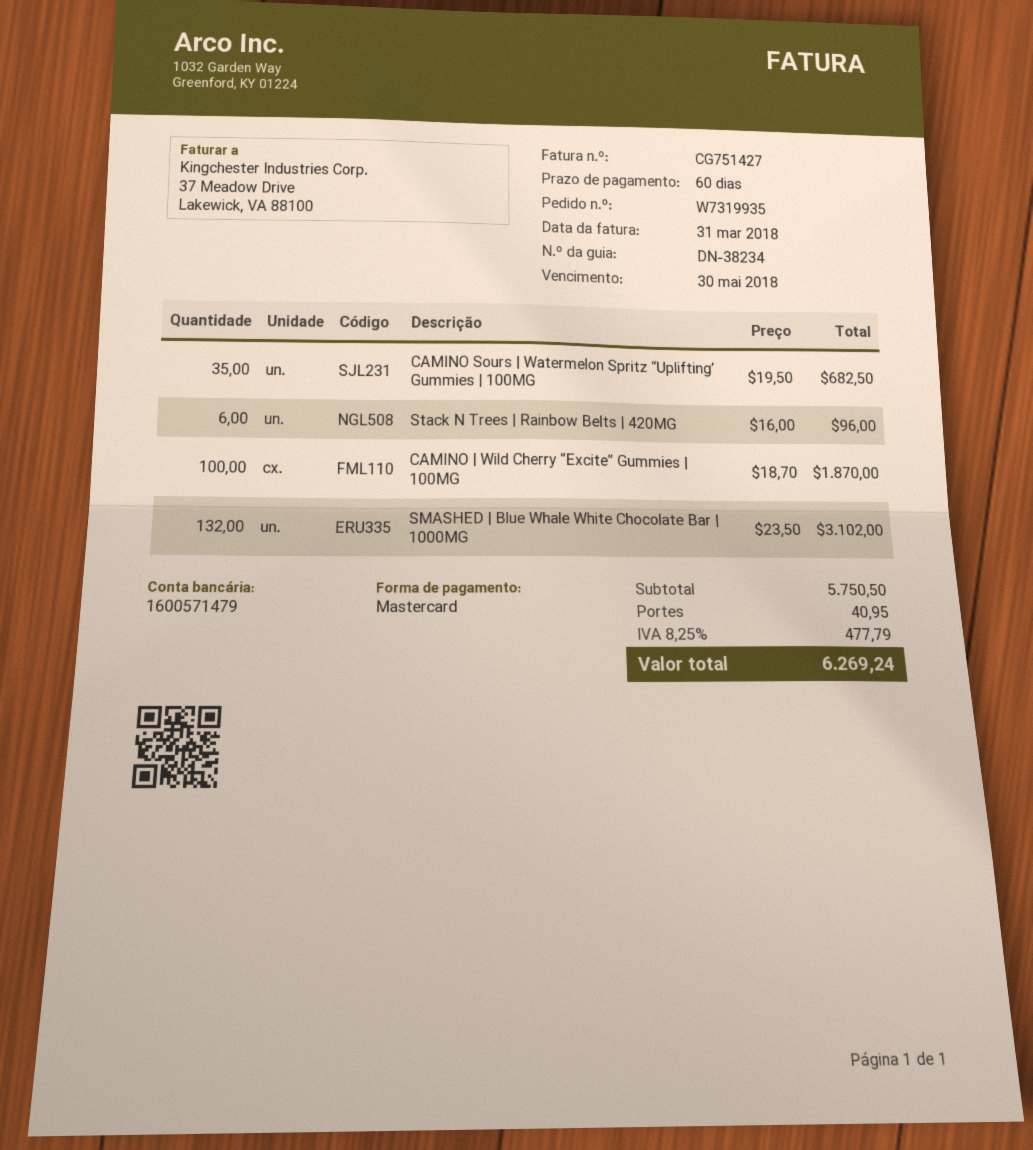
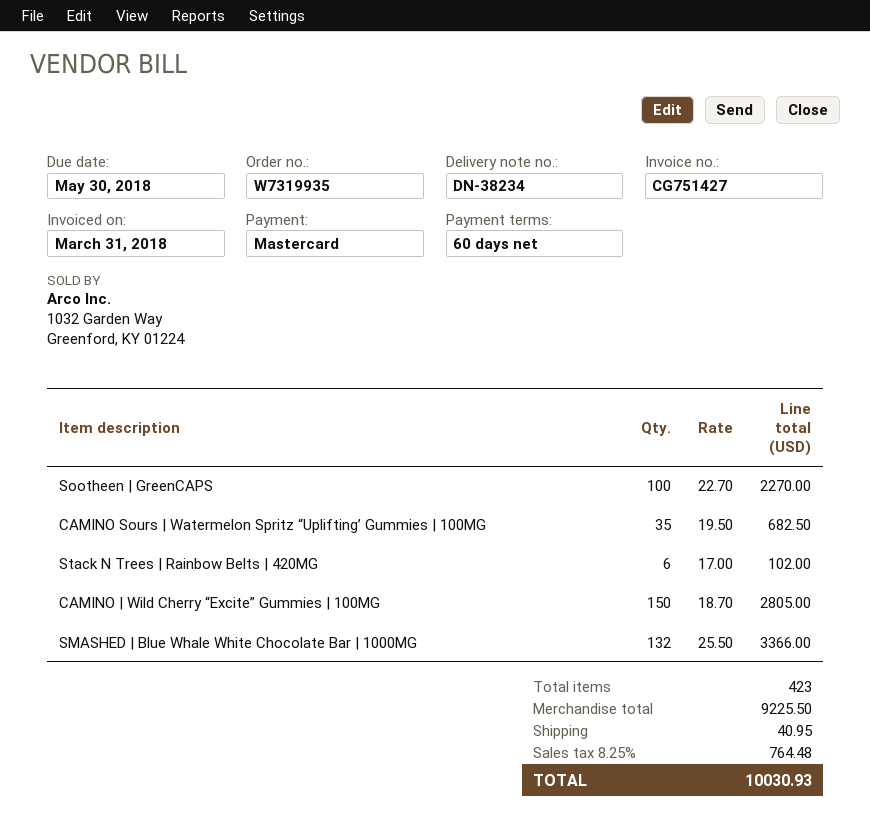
Stack N Trees | Rainbow Belts | 420MG: 6 x 16.00 = 96.00 -> 6 x 17.00 = 102.00
CAMINO | Wild Cherry “Excite” Gummies | 100MG: 100 x 18.70 = 1870.00 -> 150 x 18.70 = 2805.00
SMASHED | Blue Whale White Chocolate Bar | 1000MG: 132 x 23.50 = 3102.00 -> 132 x 25.50 = 3366.00
Sootheen | GreenCAPS: none -> 100 x 22.70 = 2270.00
subtotal: 5750.50 -> 9225.50
tax: 8.25% = 477.79 -> 8.25% = 764.48
total: 6269.24 -> 10030.93

